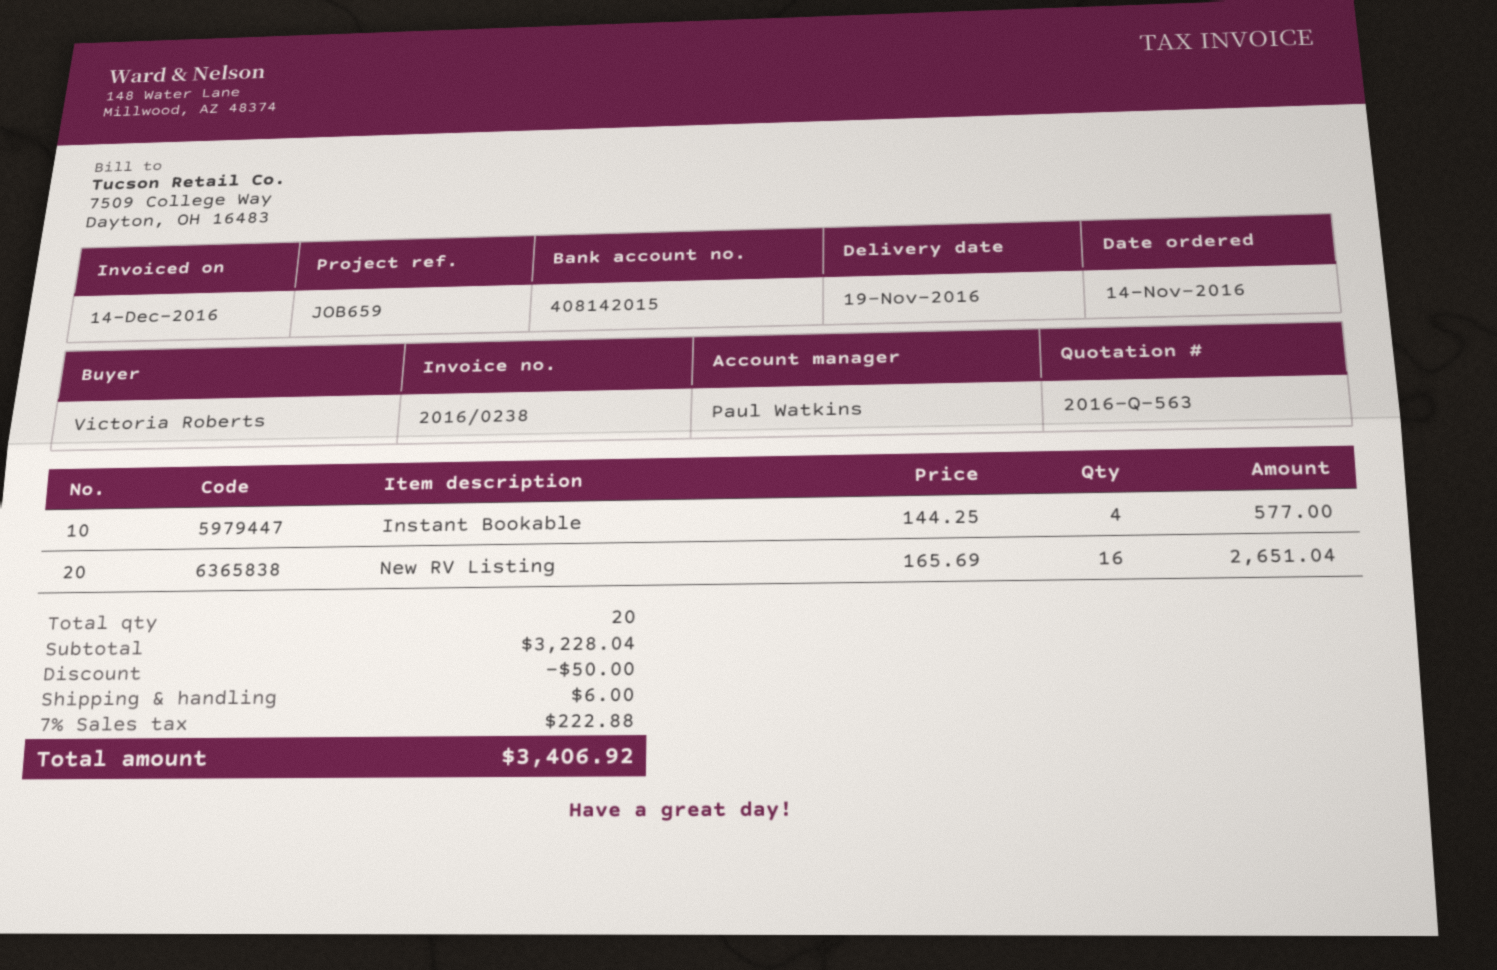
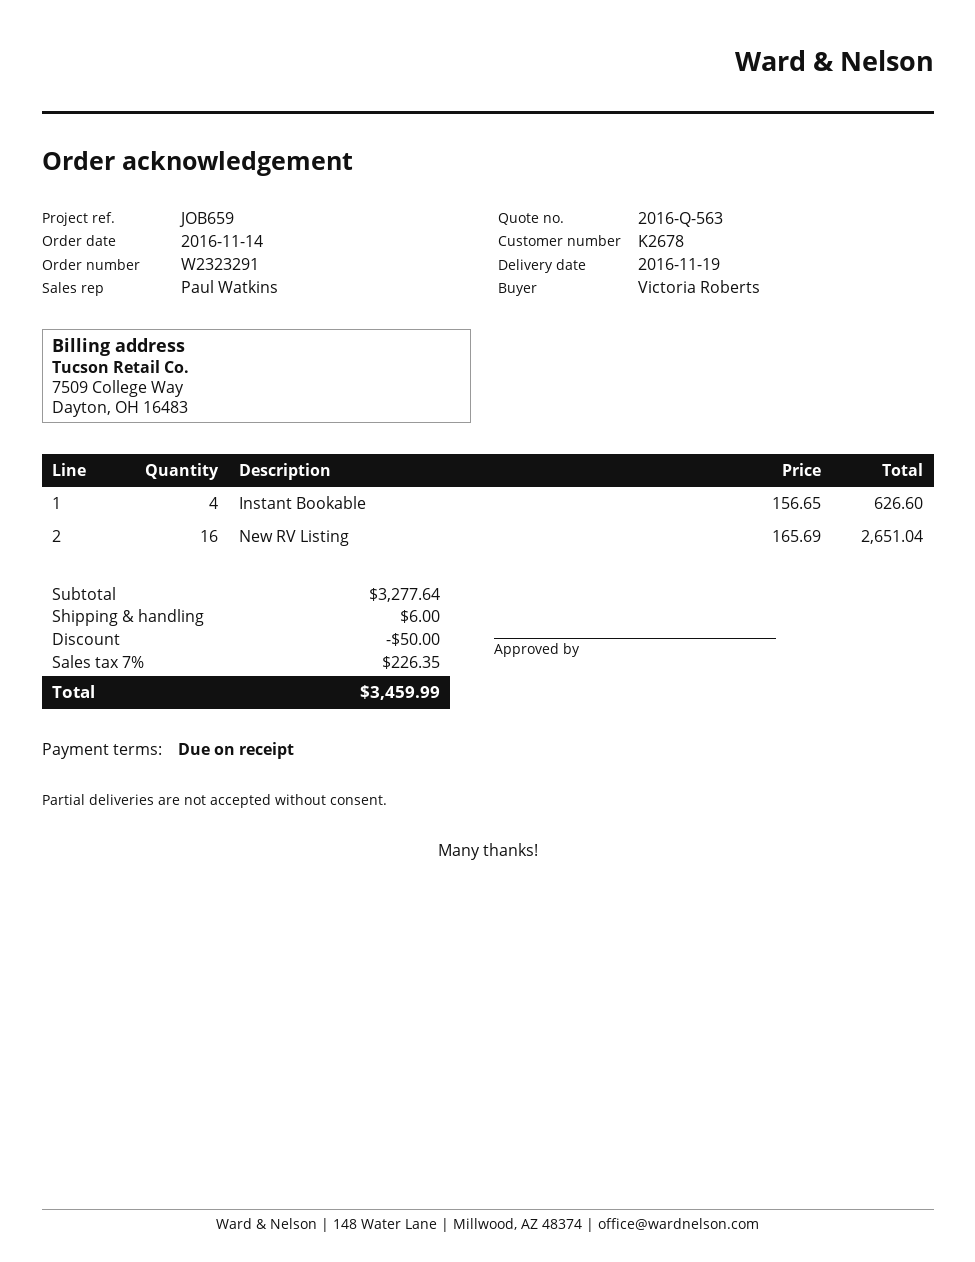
Instant Bookable: 4 x 144.25 = 577.00 -> 4 x 156.65 = 626.60
subtotal: 3228.04 -> 3277.64
tax: 7% = 222.88 -> 7% = 226.35
total: 3406.92 -> 3459.99

